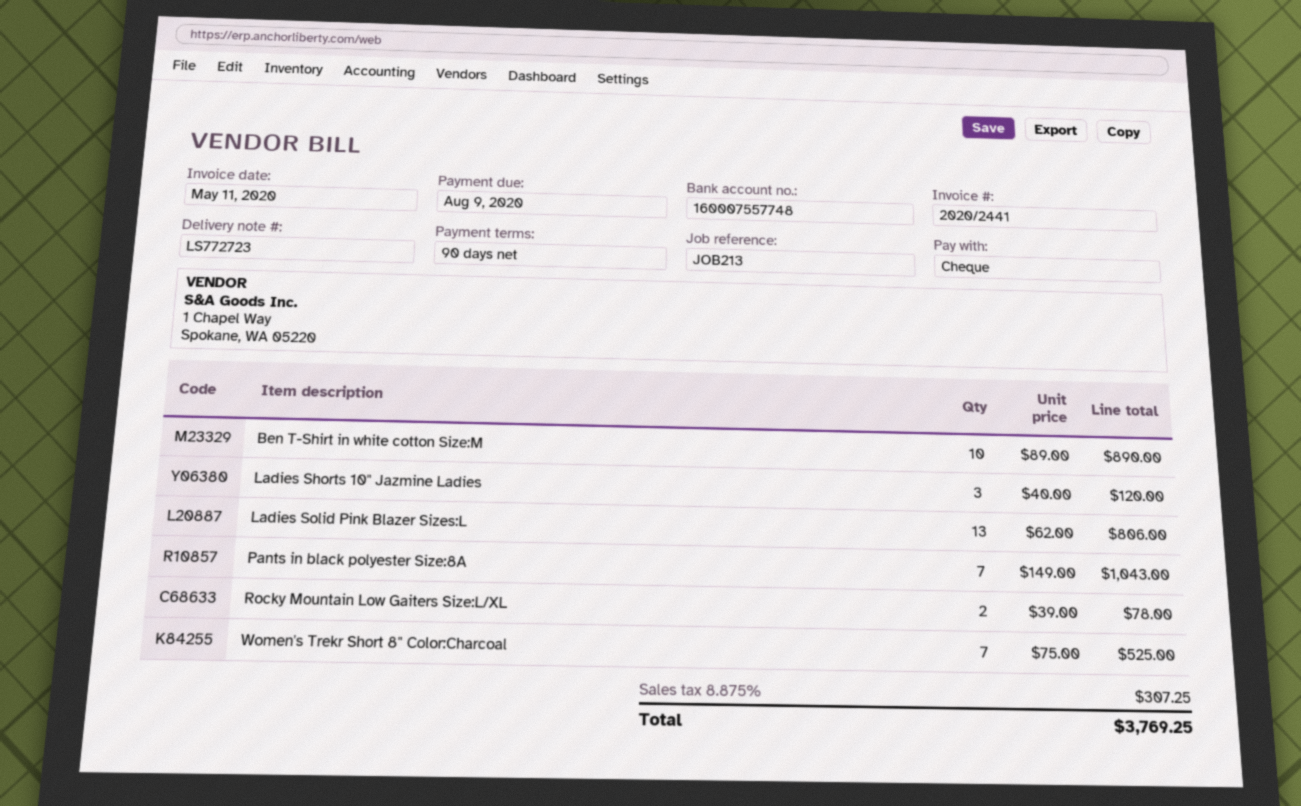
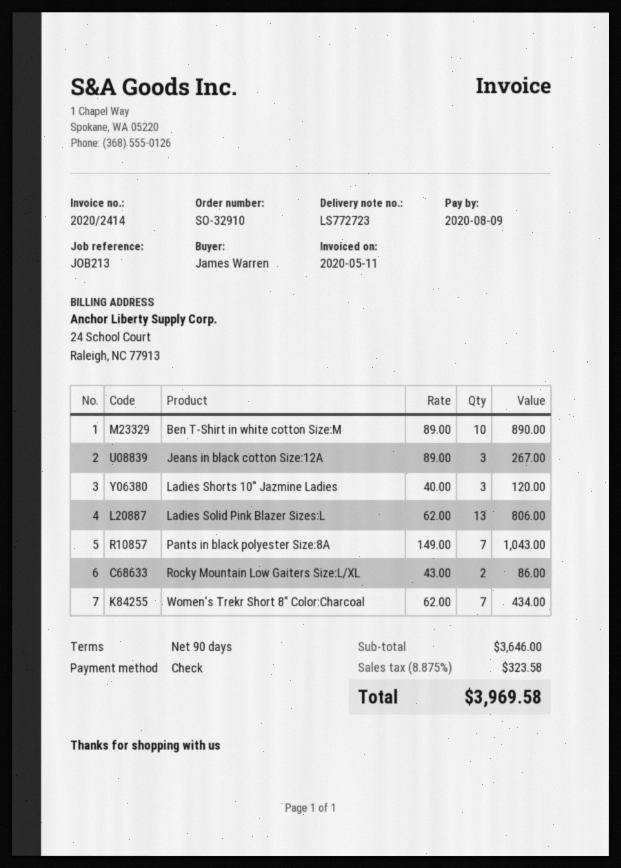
invoice number: 2020/2441 -> 2020/2414
Rocky Mountain Low Gaiters Size:L/XL: 2 x 39.00 = 78.00 -> 2 x 43.00 = 86.00
Women's Trekr Short 8" Color:Charcoal: 7 x 75.00 = 525.00 -> 7 x 62.00 = 434.00
Jeans in black cotton Size:12A: none -> 3 x 89.00 = 267.00
tax: 8.875% = 307.25 -> 8.875% = 323.58
total: 3769.25 -> 3969.58

